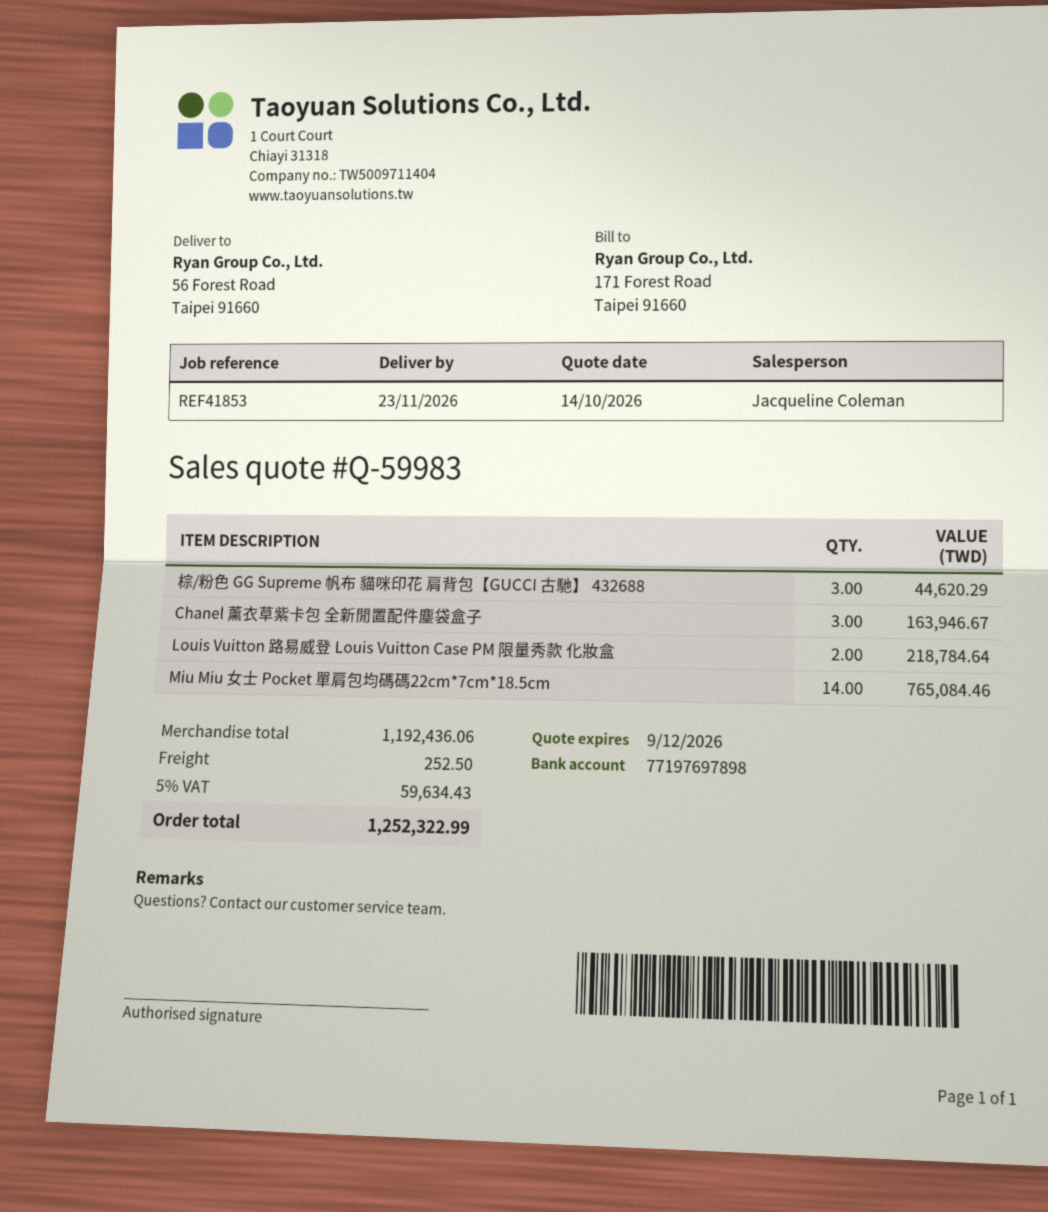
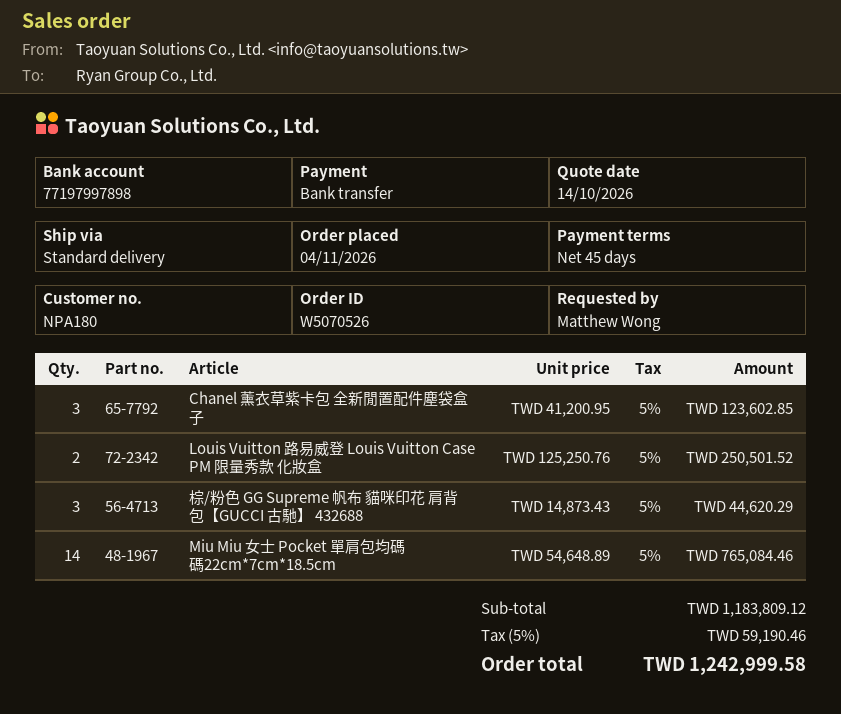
bank account: 77197697898 -> 77197997898
Chanel 薰衣草紫卡包 全新閒置配件塵袋盒子: 3 for 163946.67 -> 3 for 123602.85
Louis Vuitton 路易威登 Louis Vuitton Case PM 限量秀款 化妝盒: 2 for 218784.64 -> 2 for 250501.52
subtotal: 1192436.06 -> 1183809.12
shipping: 252.50 -> none
tax: 5% = 59634.43 -> 5% = 59190.46
total: 1252322.99 -> 1242999.58

